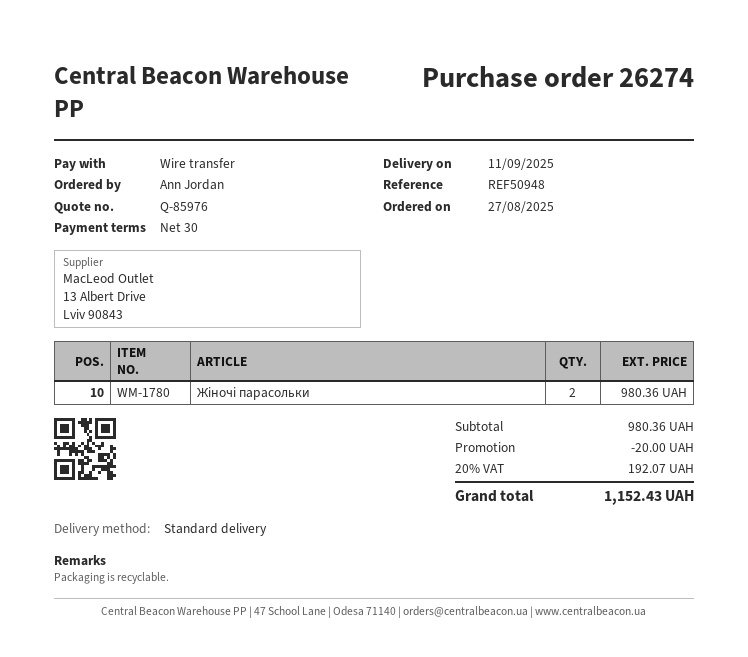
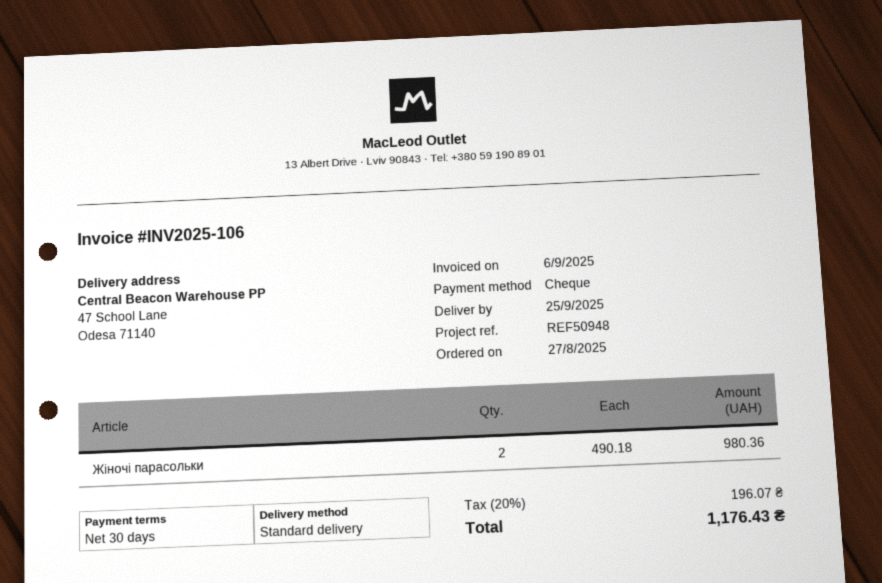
delivery date: 2025-09-11 -> 2025-09-25
payment method: bank transfer -> cheque
discount: 20.00 -> none
tax: 20% = 192.07 -> 20% = 196.07
total: 1152.43 -> 1176.43

